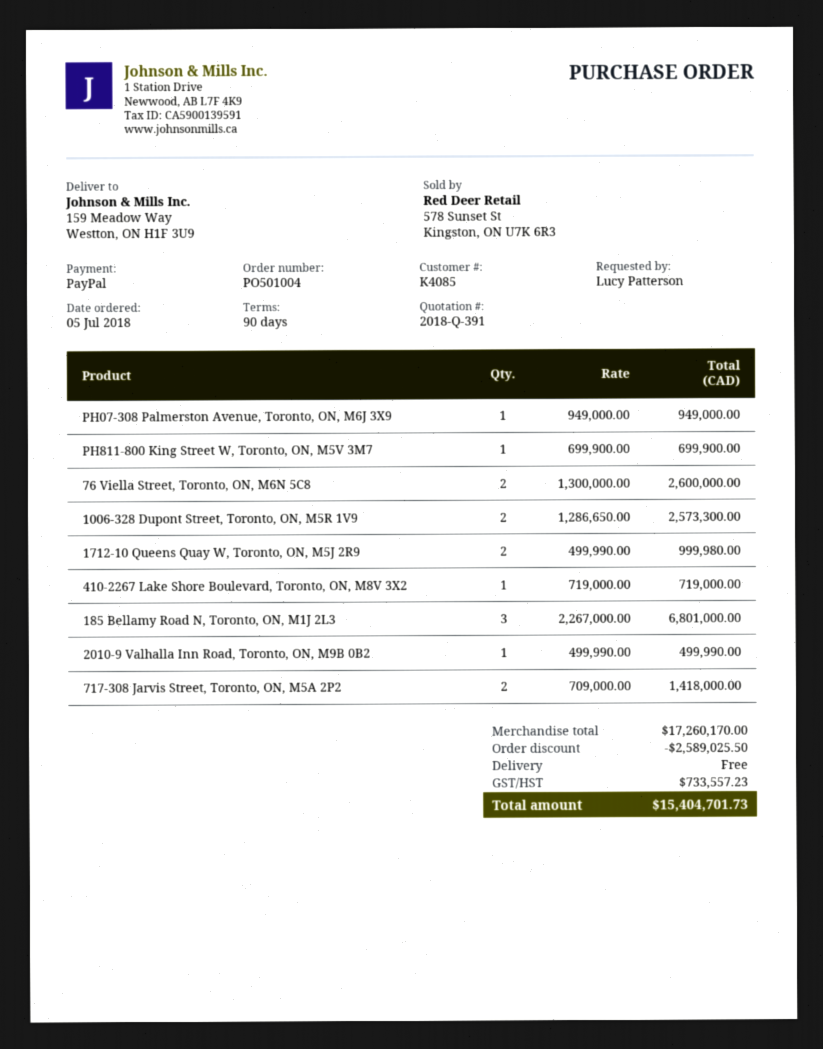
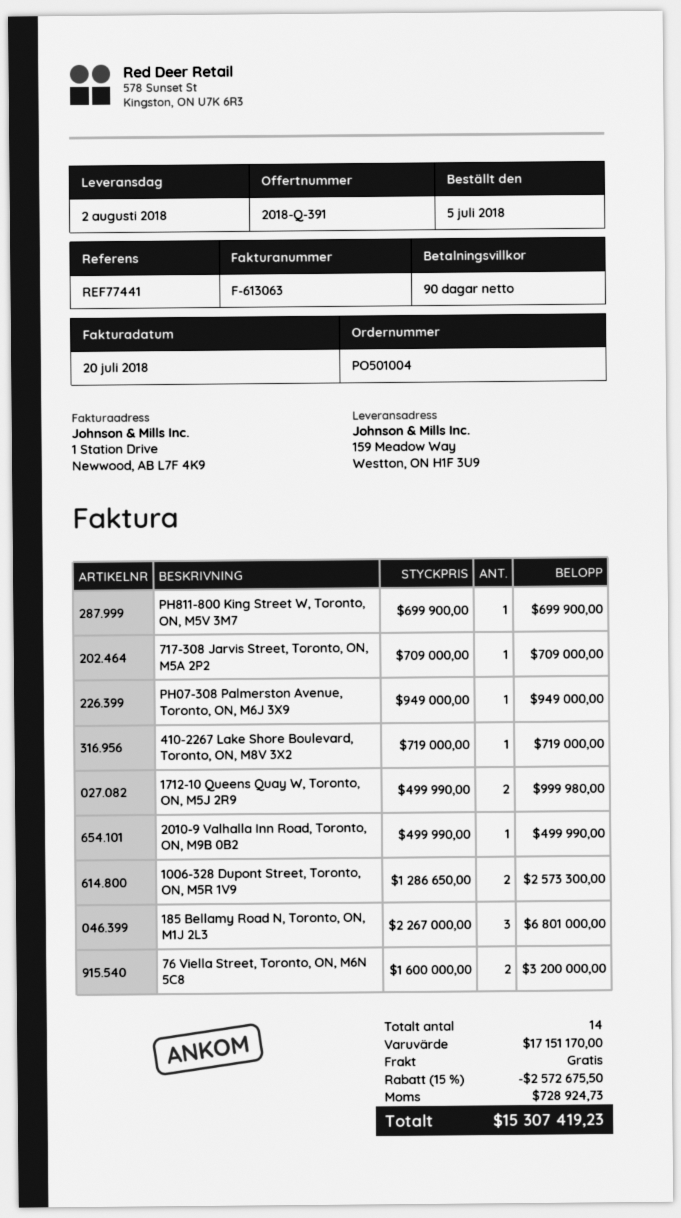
76 Viella Street, Toronto, ON, M6N 5C8: 2 x 1300000.00 = 2600000.00 -> 2 x 1600000.00 = 3200000.00
717-308 Jarvis Street, Toronto, ON, M5A 2P2: 2 x 709000.00 = 1418000.00 -> 1 x 709000.00 = 709000.00
subtotal: 17260170.00 -> 17151170.00
discount: 2589025.50 -> 2572675.50
tax: 733557.23 -> 728924.73
total: 15404701.73 -> 15307419.23

